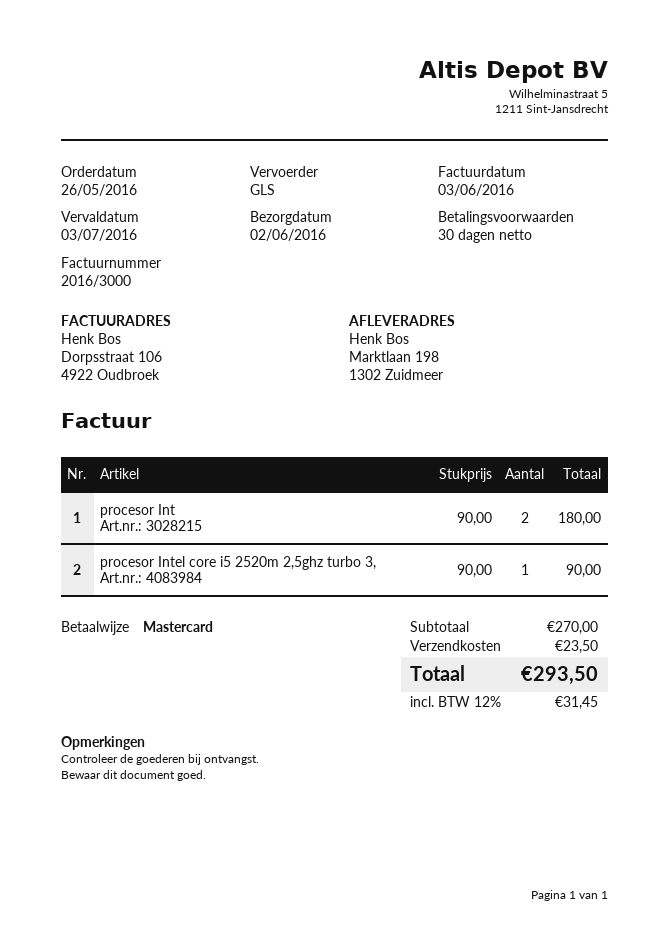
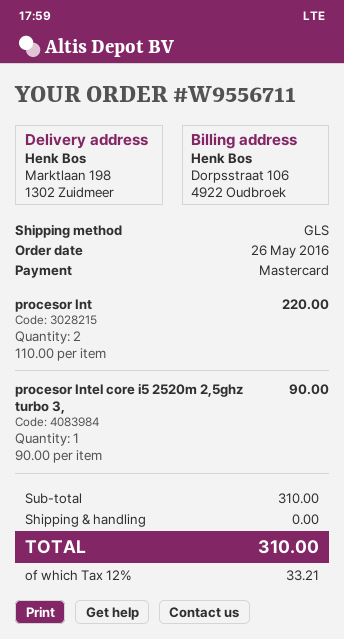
procesor Int: 2 x 90.00 = 180.00 -> 2 x 110.00 = 220.00
subtotal: 270.00 -> 310.00
shipping: 23.50 -> 0.00
tax: 12% = 31.45 -> 12% = 33.21
total: 293.50 -> 310.00

